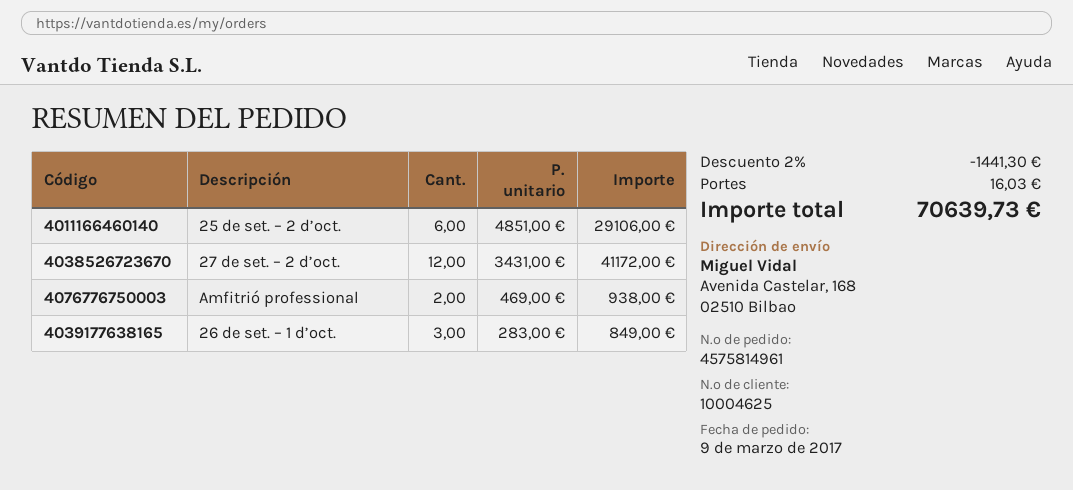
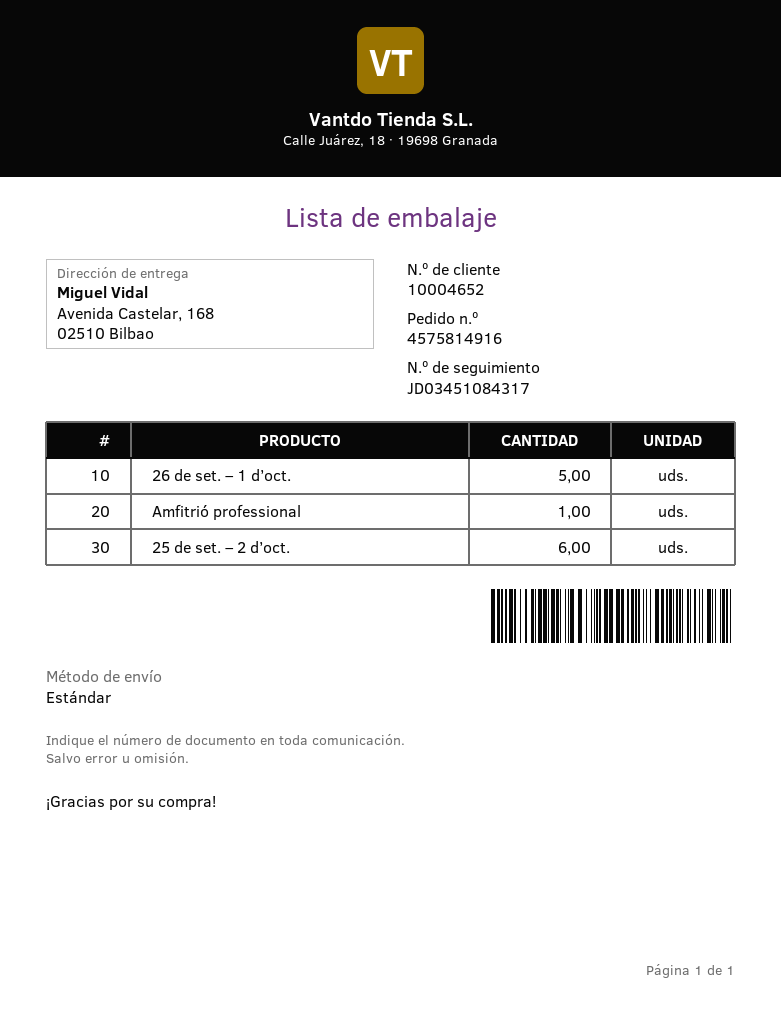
order number: 4575814961 -> 4575814916
customer number: 10004625 -> 10004652
27 de set. – 2 d’oct.: 12 -> none
Amfitrió professional: 2 -> 1
26 de set. – 1 d’oct.: 3 -> 5

